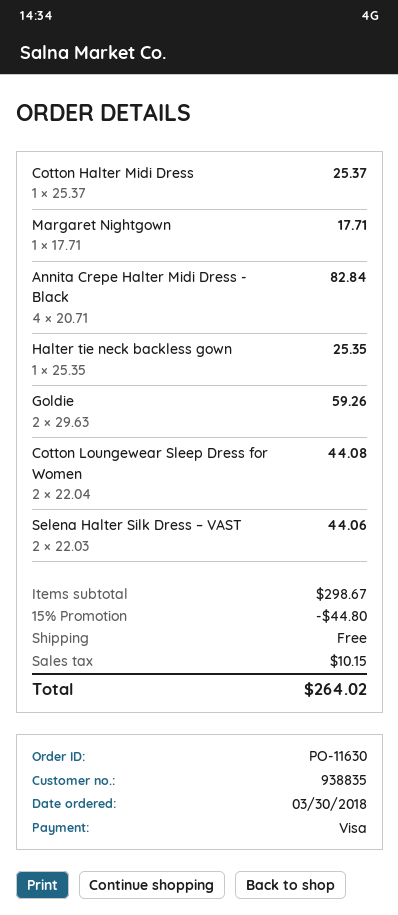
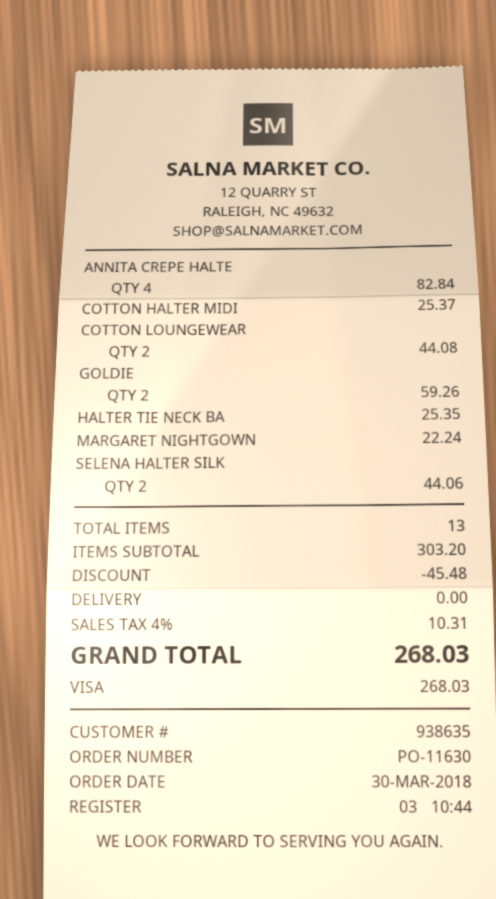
customer number: 938835 -> 938635
Margaret Nightgown: 1 for 17.71 -> 1 for 22.24
subtotal: 298.67 -> 303.20
discount: 44.80 -> 45.48
tax: 10.15 -> 10.31
total: 264.02 -> 268.03

